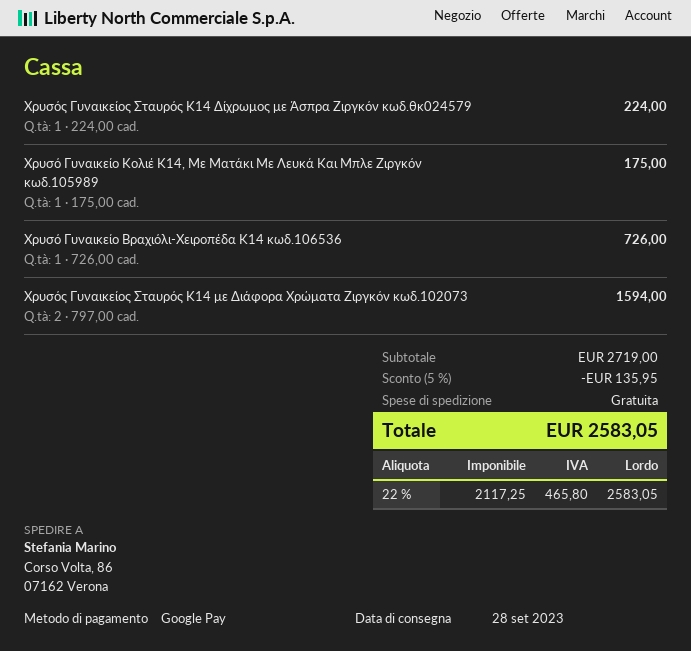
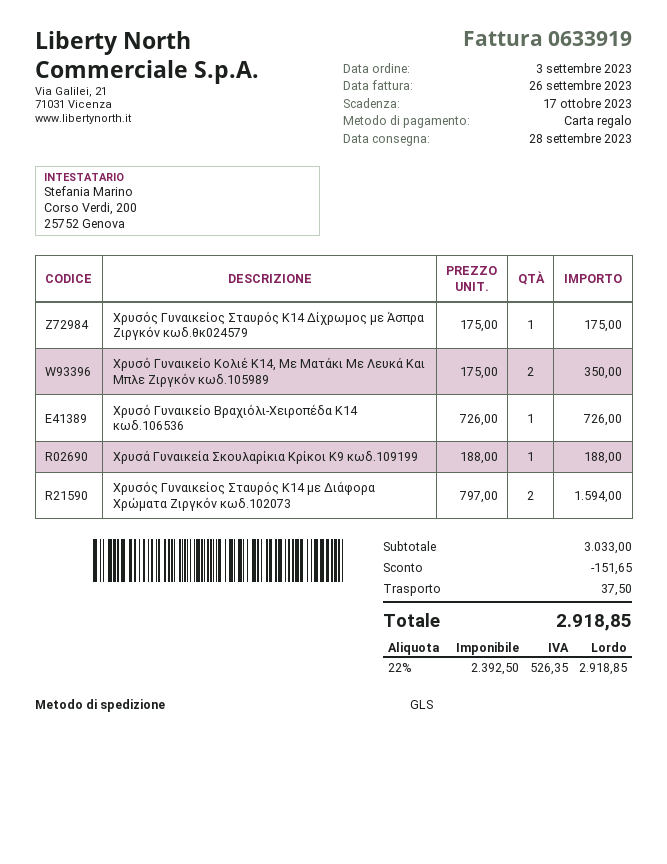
payment method: Google Pay -> gift card
Χρυσός Γυναικείος Σταυρός Κ14 Δίχρωμος με Άσπρα Ζιργκόν κωδ.θκ024579: 1 x 224.00 = 224.00 -> 1 x 175.00 = 175.00
Χρυσό Γυναικείο Κολιέ Κ14, Με Ματάκι Με Λευκά Και Μπλε Ζιργκόν κωδ.105989: 1 x 175.00 = 175.00 -> 2 x 175.00 = 350.00
Χρυσά Γυναικεία Σκουλαρίκια Κρίκοι Κ9 κωδ.109199: none -> 1 x 188.00 = 188.00
subtotal: 2719.00 -> 3033.00
discount: 135.95 -> 151.65
shipping: 0.00 -> 37.50
net: 2117.25 -> 2392.50
tax: 22% = 465.80 -> 22% = 526.35
total: 2583.05 -> 2918.85

